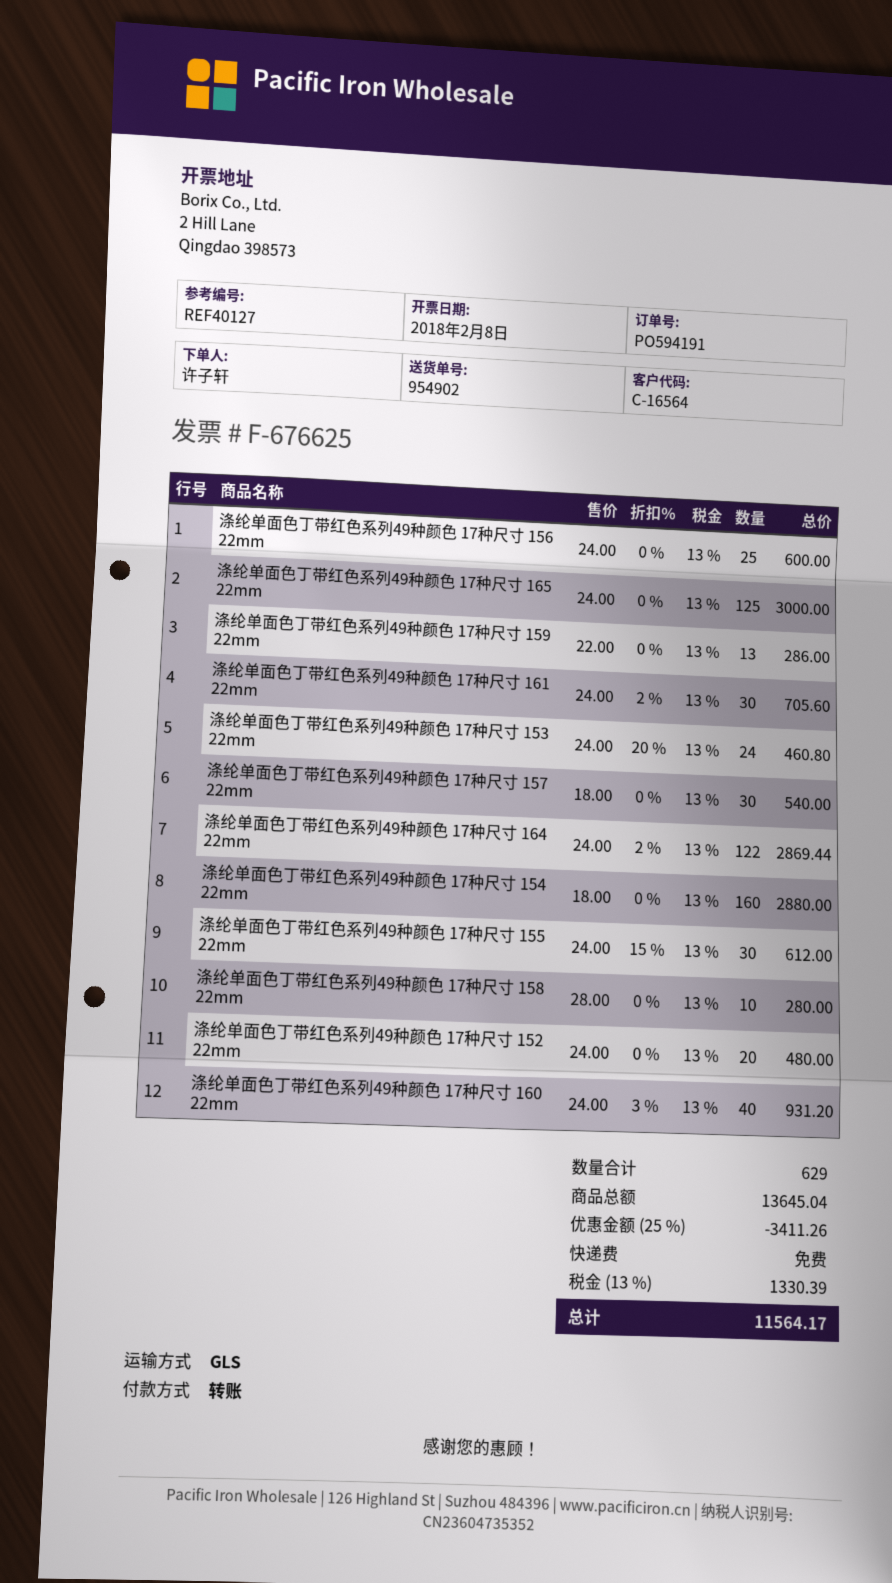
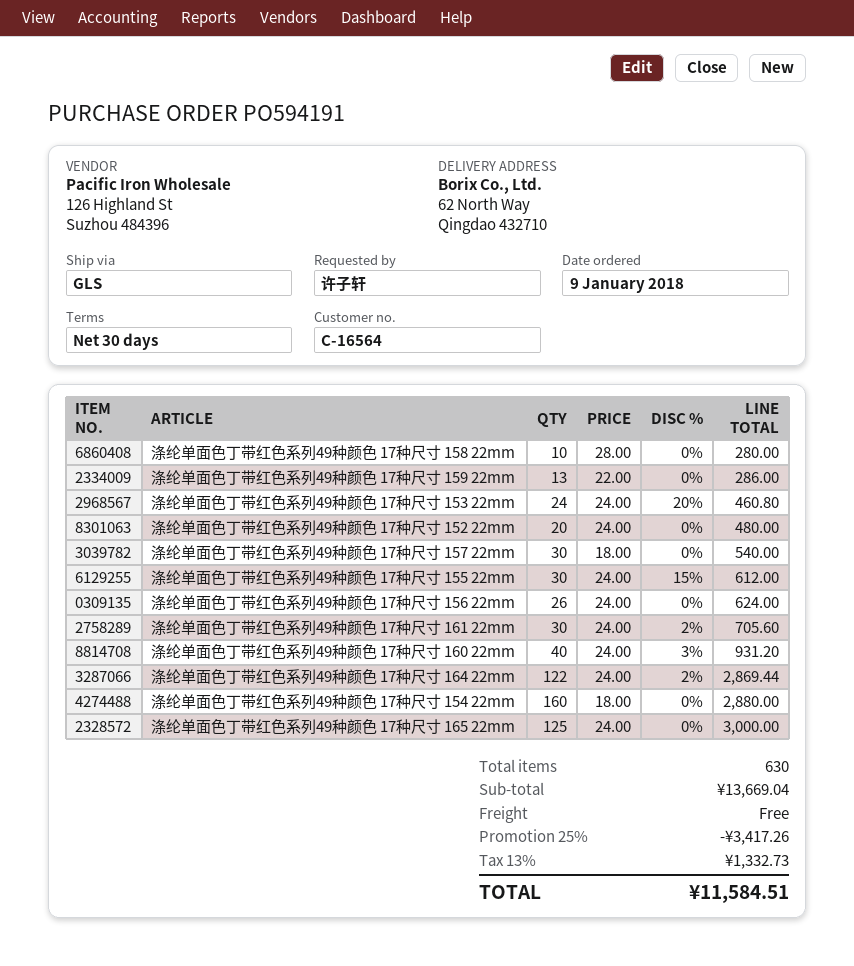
涤纶单面色丁带红色系列49种颜色 17种尺寸 156 22mm: 25 x 24.00 = 600.00 -> 26 x 24.00 = 624.00
total quantity: 629 -> 630
subtotal: 13645.04 -> 13669.04
discount: 25% = 3411.26 -> 25% = 3417.26
tax: 13% = 1330.39 -> 13% = 1332.73
total: 11564.17 -> 11584.51

